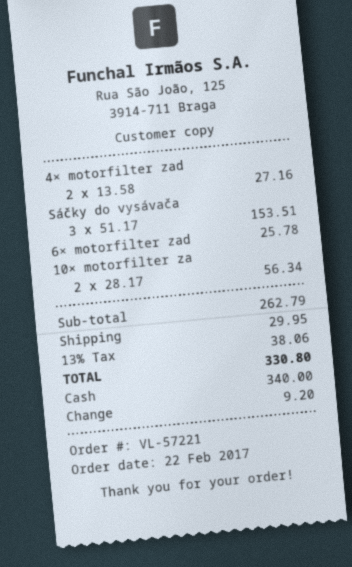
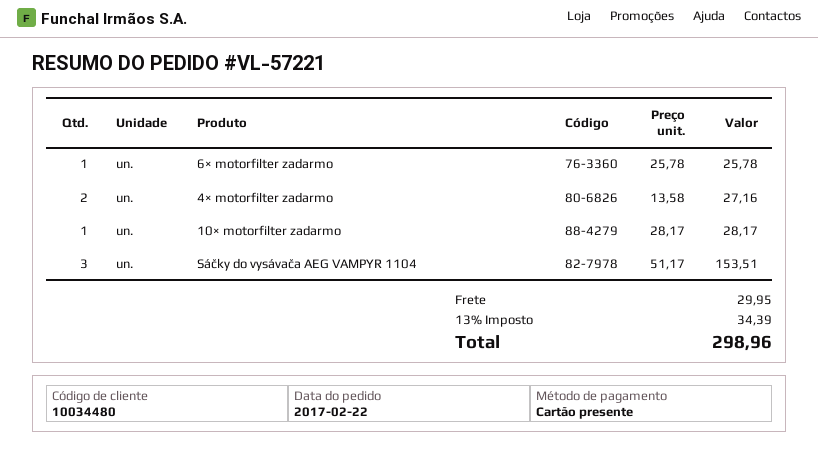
payment method: cash -> gift card
10× motorfilter za: 2 x 28.17 = 56.34 -> 1 x 28.17 = 28.17
tax: 13% = 38.06 -> 13% = 34.39
total: 330.80 -> 298.96

